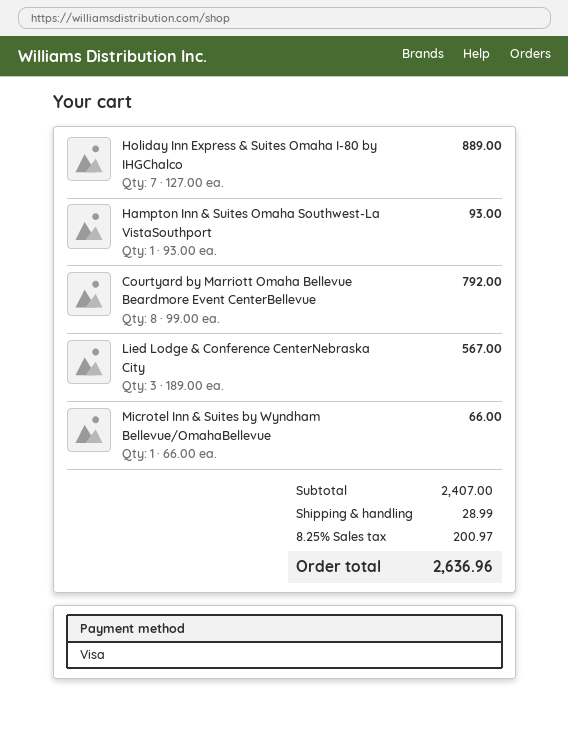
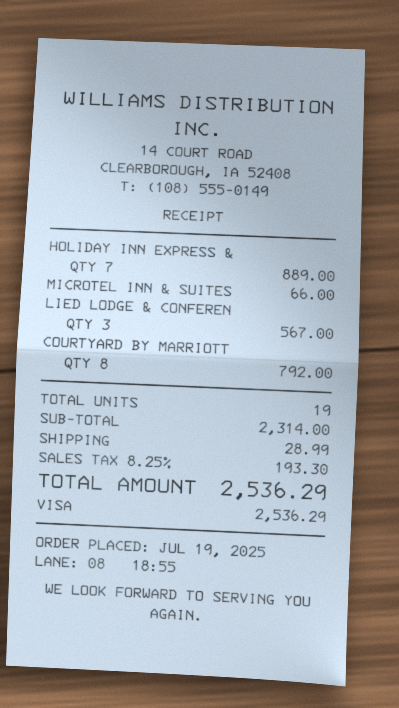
Hampton Inn & Suites Omaha Southwest-La VistaSouthport: 1 for 93.00 -> none
subtotal: 2407.00 -> 2314.00
tax: 8.25% = 200.97 -> 8.25% = 193.30
total: 2636.96 -> 2536.29

